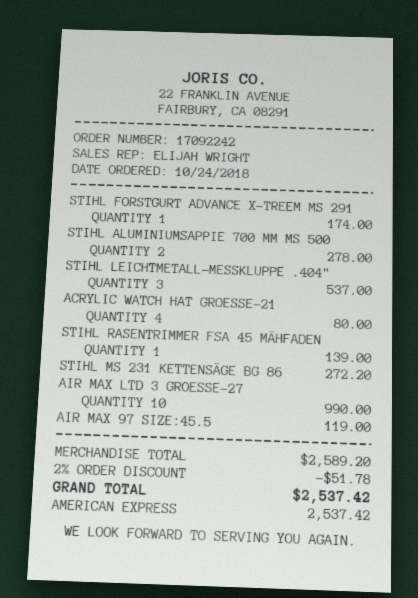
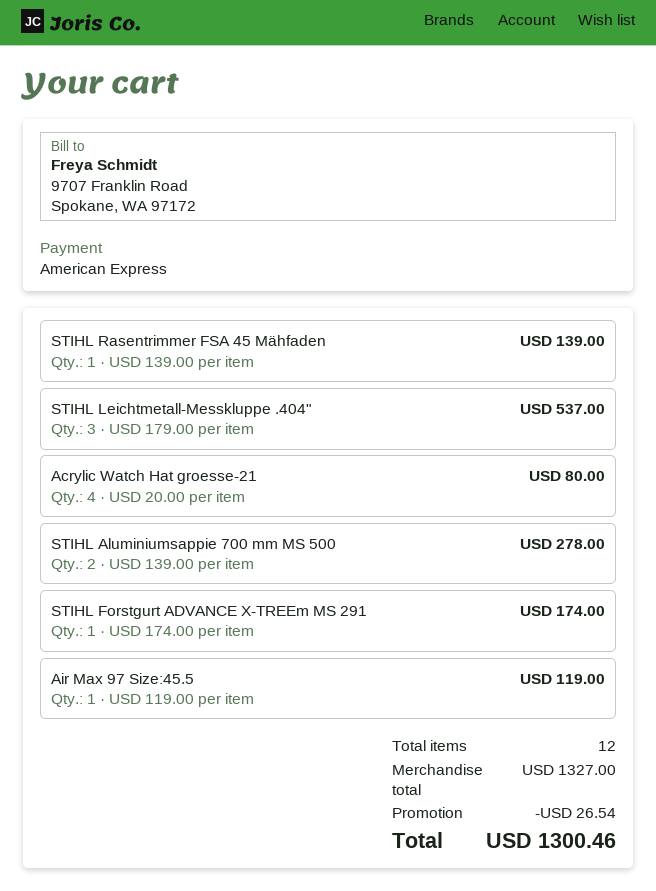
STIHL MS 231 KETTENSÄGE BG 86: 1 for 272.20 -> none
AIR MAX LTD 3 GROESSE-27: 10 for 990.00 -> none
subtotal: 2589.20 -> 1327.00
discount: 51.78 -> 26.54
total: 2537.42 -> 1300.46

